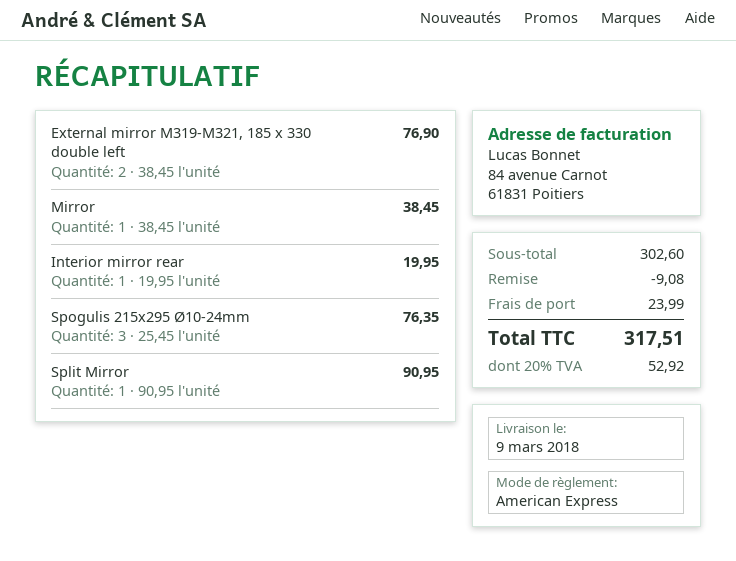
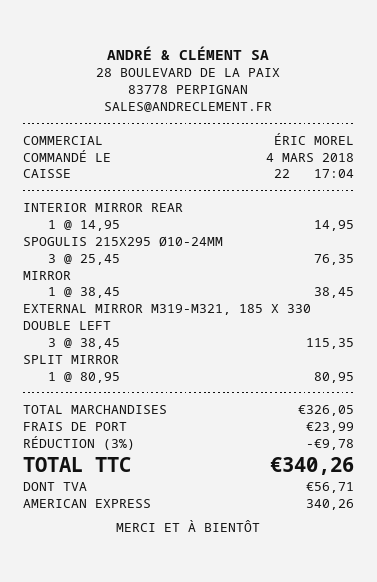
External mirror M319-M321, 185 x 330 double left: 2 x 38.45 = 76.90 -> 3 x 38.45 = 115.35
Interior mirror rear: 1 x 19.95 = 19.95 -> 1 x 14.95 = 14.95
Split Mirror: 1 x 90.95 = 90.95 -> 1 x 80.95 = 80.95
subtotal: 302.60 -> 326.05
discount: 9.08 -> 9.78
tax: 52.92 -> 56.71
total: 317.51 -> 340.26

